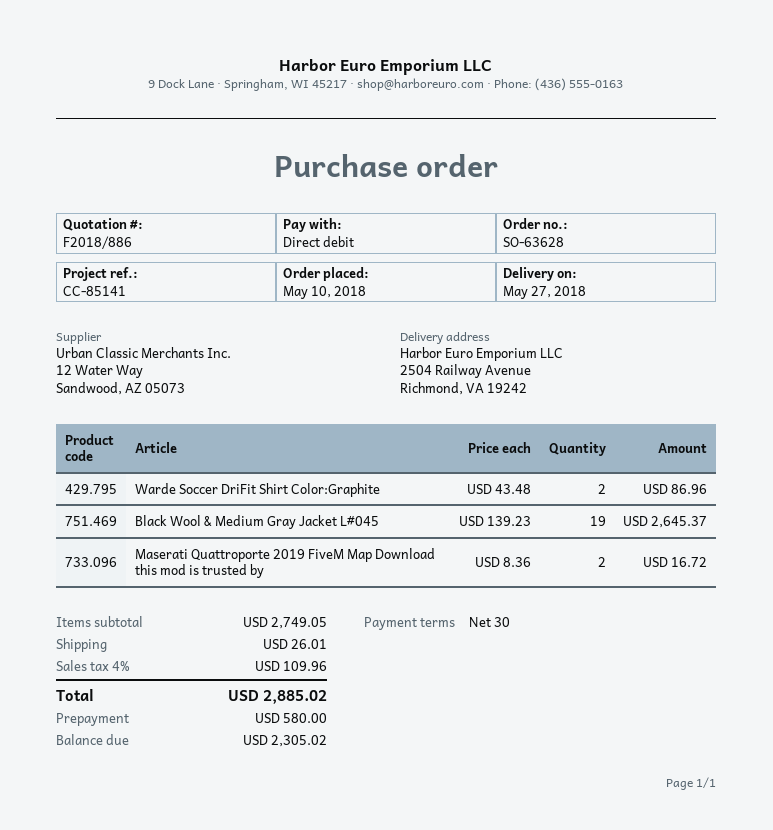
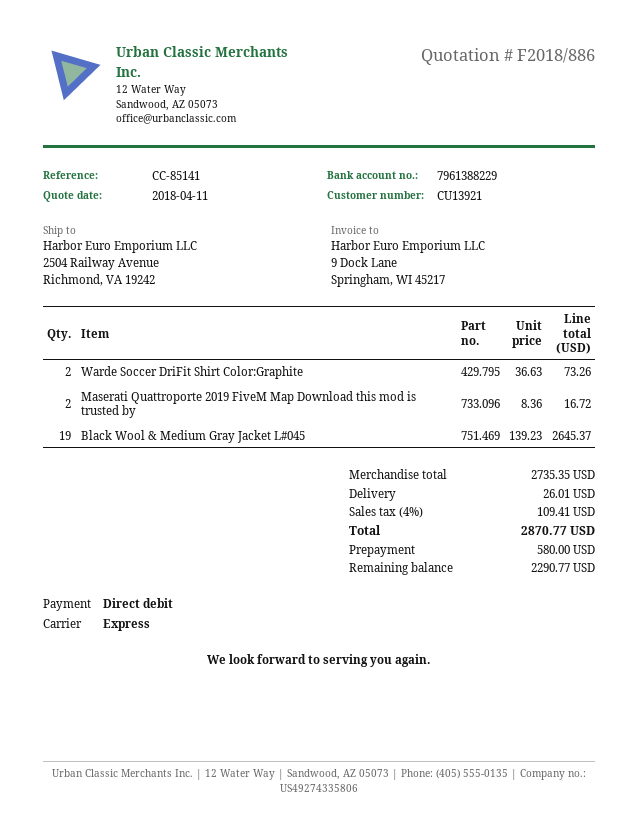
Warde Soccer DriFit Shirt Color:Graphite: 2 x 43.48 = 86.96 -> 2 x 36.63 = 73.26
subtotal: 2749.05 -> 2735.35
tax: 4% = 109.96 -> 4% = 109.41
total: 2885.02 -> 2870.77
balance: 2305.02 -> 2290.77

